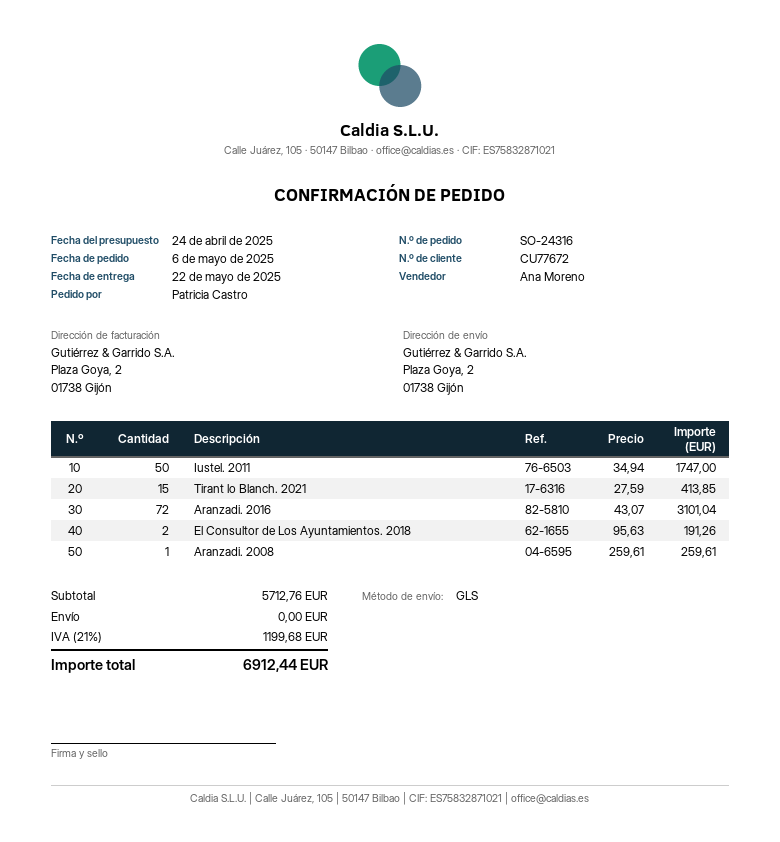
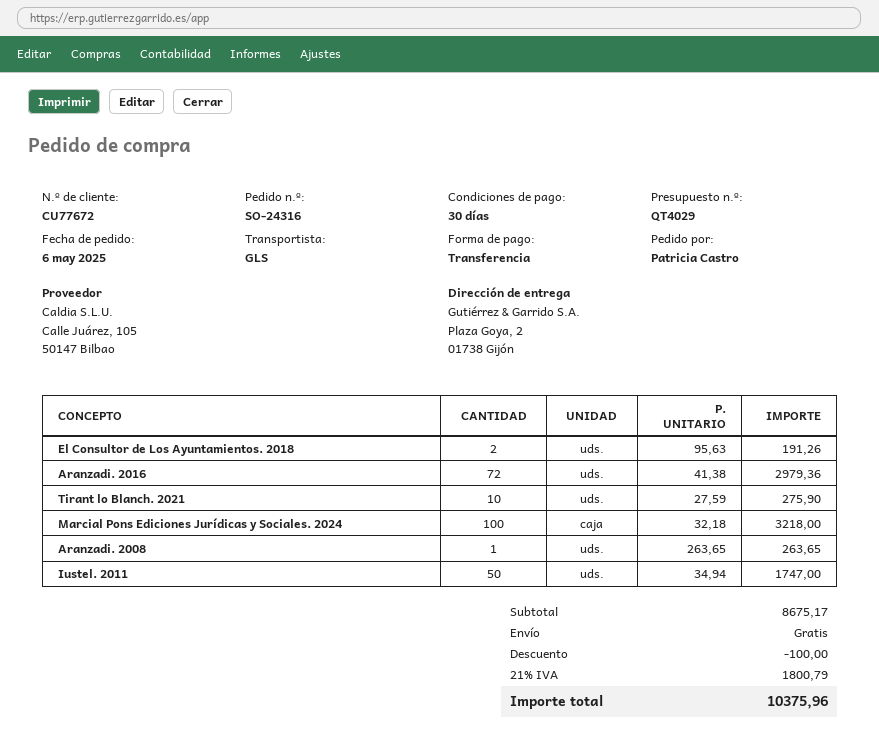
Tirant lo Blanch. 2021: 15 x 27.59 = 413.85 -> 10 x 27.59 = 275.90
Aranzadi. 2016: 72 x 43.07 = 3101.04 -> 72 x 41.38 = 2979.36
Aranzadi. 2008: 1 x 259.61 = 259.61 -> 1 x 263.65 = 263.65
Marcial Pons Ediciones Jurídicas y Sociales. 2024: none -> 100 x 32.18 = 3218.00
subtotal: 5712.76 -> 8675.17
discount: none -> 100.00
tax: 21% = 1199.68 -> 21% = 1800.79
total: 6912.44 -> 10375.96

